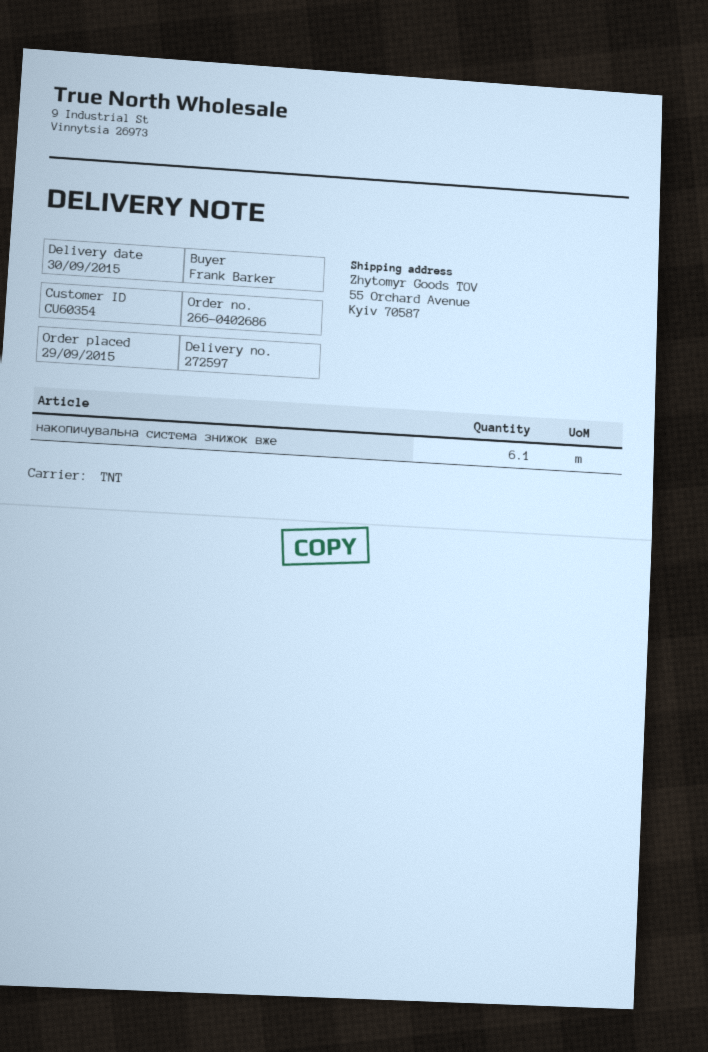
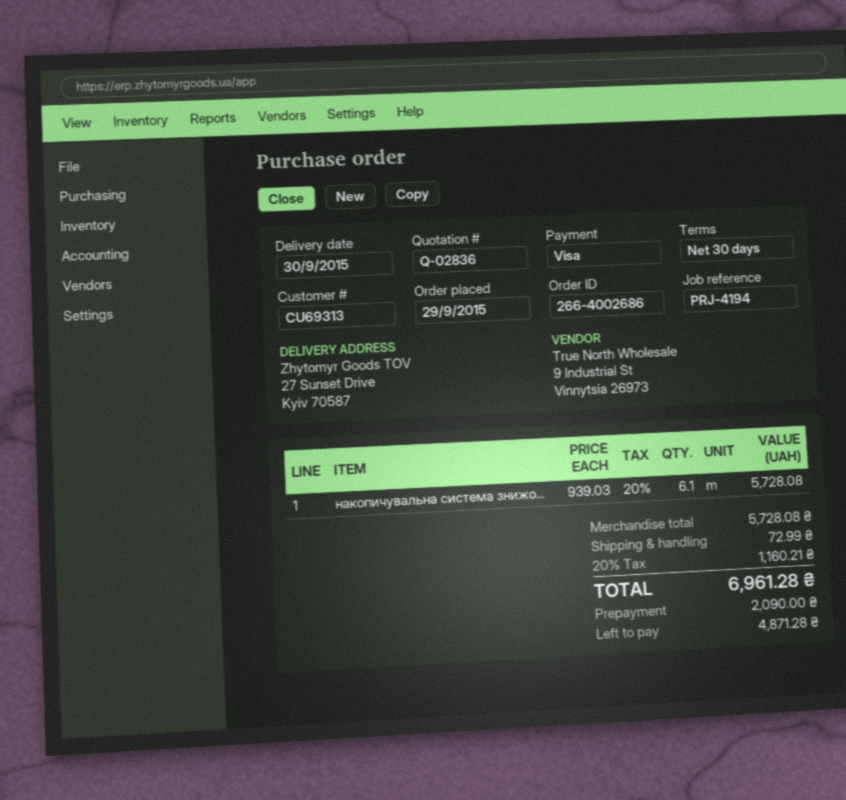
order number: 266-0402686 -> 266-4002686
customer number: CU60354 -> CU69313
ship to: 55 Orchard Avenue, Kyiv 70587 -> 27 Sunset Drive, Kyiv 70587

